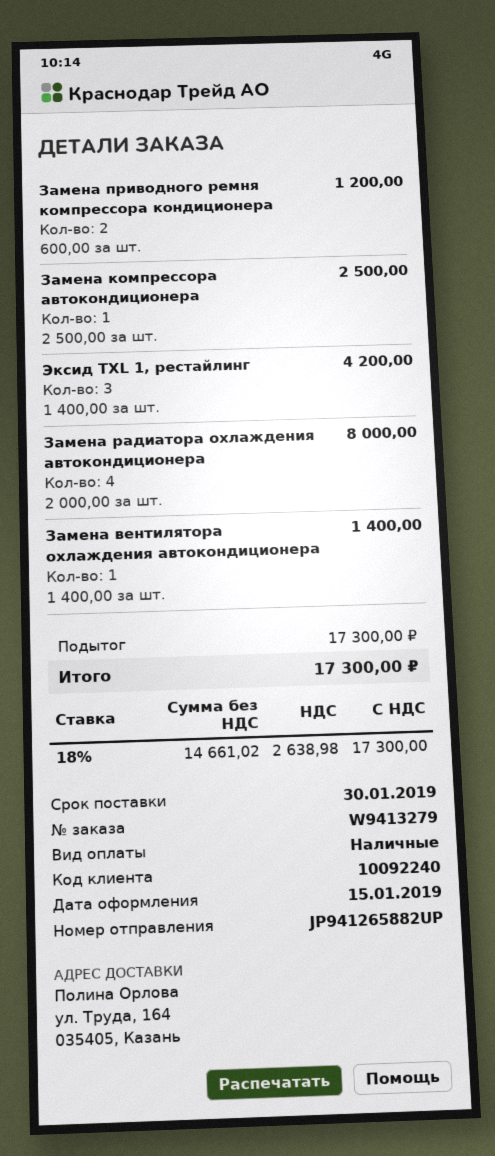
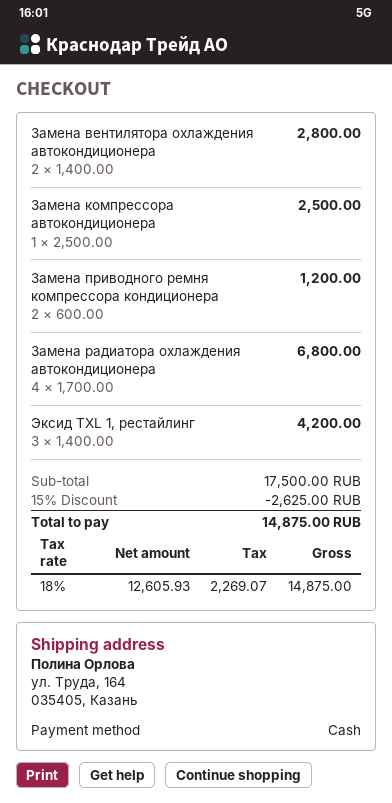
Замена радиатора охлаждения автокондиционера: 4 x 2000.00 = 8000.00 -> 4 x 1700.00 = 6800.00
Замена вентилятора охлаждения автокондиционера: 1 x 1400.00 = 1400.00 -> 2 x 1400.00 = 2800.00
subtotal: 17300.00 -> 17500.00
discount: none -> 15% = 2625.00
net: 14661.02 -> 12605.93
tax: 18% = 2638.98 -> 18% = 2269.07
total: 17300.00 -> 14875.00

